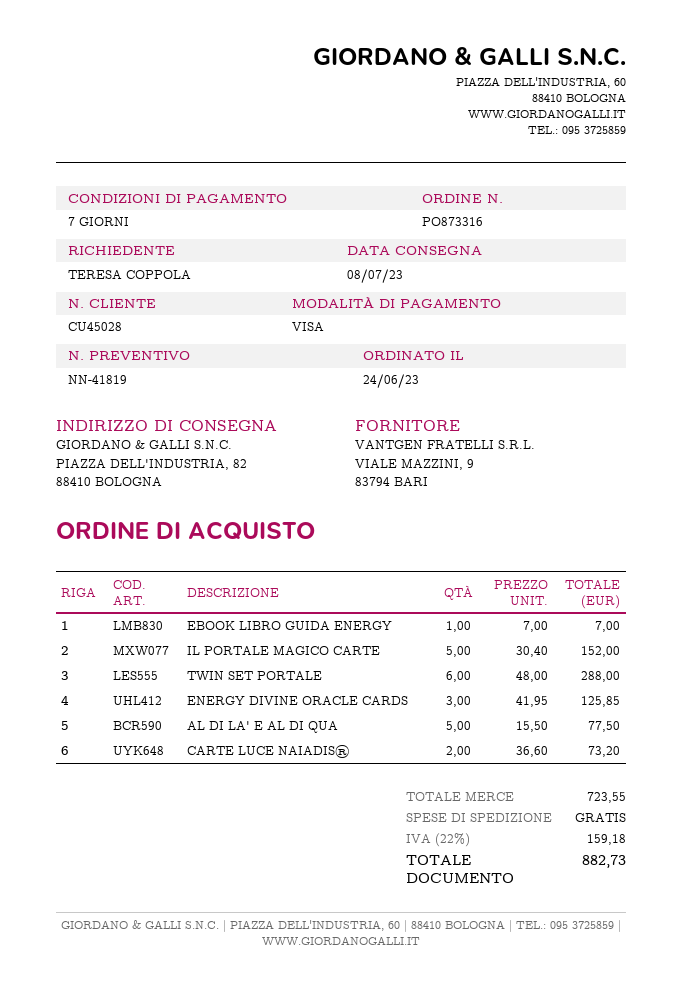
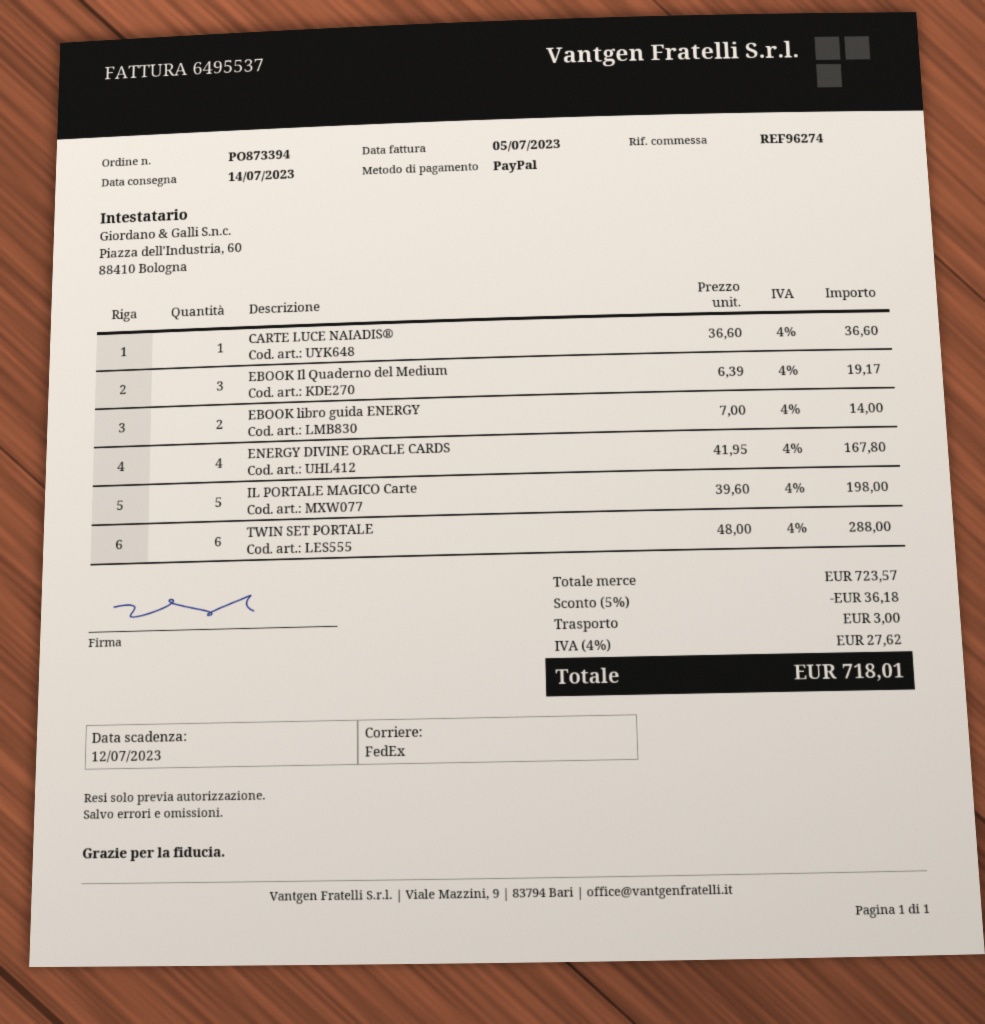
order number: PO873316 -> PO873394
delivery date: 2023-07-08 -> 2023-07-14
payment method: Visa -> PayPal
EBOOK LIBRO GUIDA ENERGY: 1 x 7.00 = 7.00 -> 2 x 7.00 = 14.00
IL PORTALE MAGICO CARTE: 5 x 30.40 = 152.00 -> 5 x 39.60 = 198.00
ENERGY DIVINE ORACLE CARDS: 3 x 41.95 = 125.85 -> 4 x 41.95 = 167.80
AL DI LA' E AL DI QUA: 5 x 15.50 = 77.50 -> none
CARTE LUCE NAIADIS®: 2 x 36.60 = 73.20 -> 1 x 36.60 = 36.60
EBOOK Il Quaderno del Medium: none -> 3 x 6.39 = 19.17
subtotal: 723.55 -> 723.57
discount: none -> 5% = 36.18
shipping: 0.00 -> 3.00
tax: 22% = 159.18 -> 4% = 27.62
total: 882.73 -> 718.01

